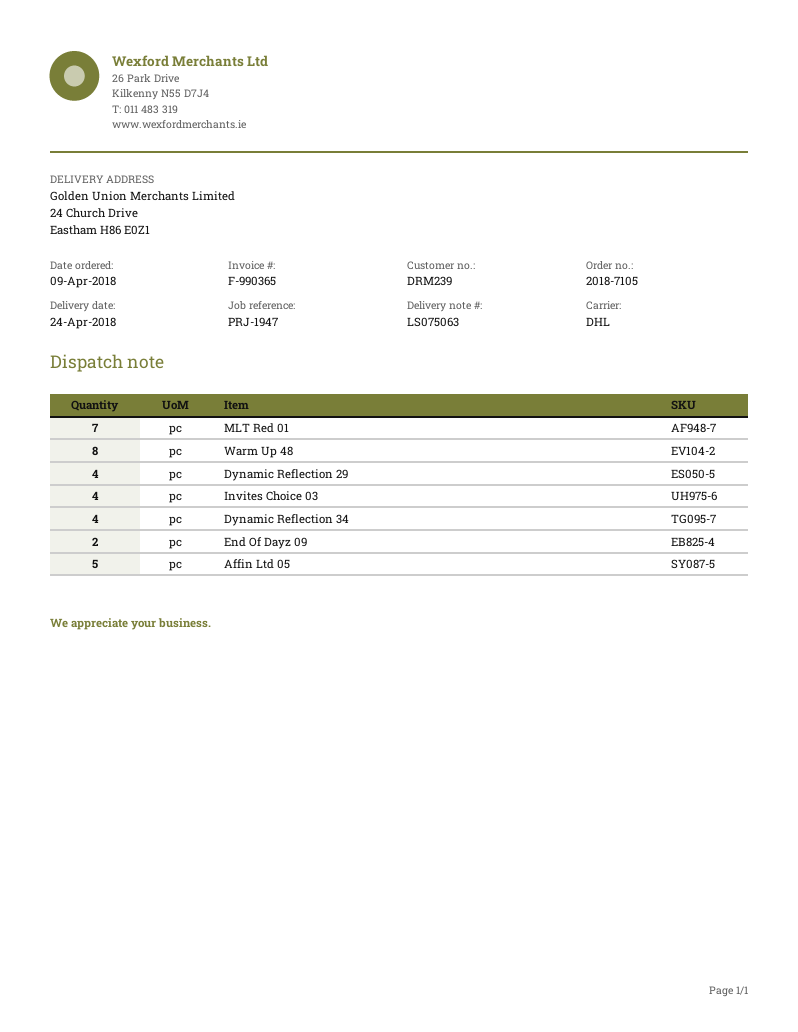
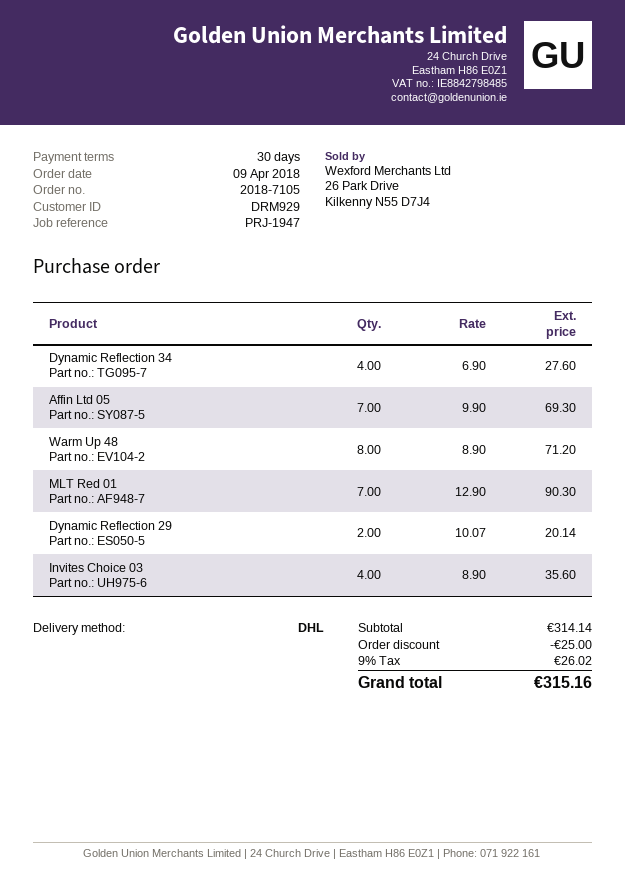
customer number: DRM239 -> DRM929
Dynamic Reflection 29: 4 -> 2
End Of Dayz 09: 2 -> none
Affin Ltd 05: 5 -> 7

